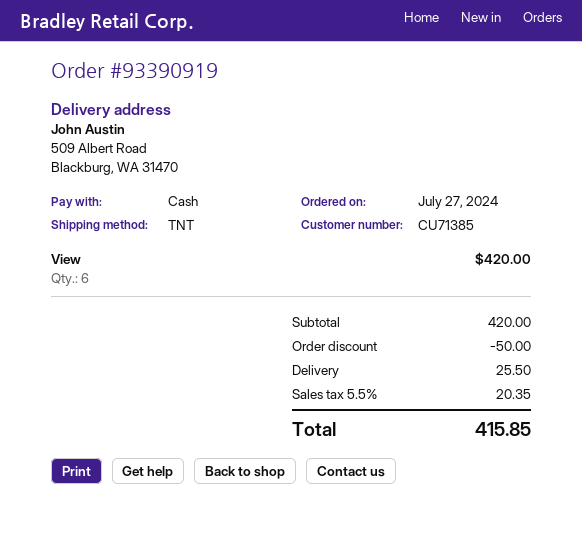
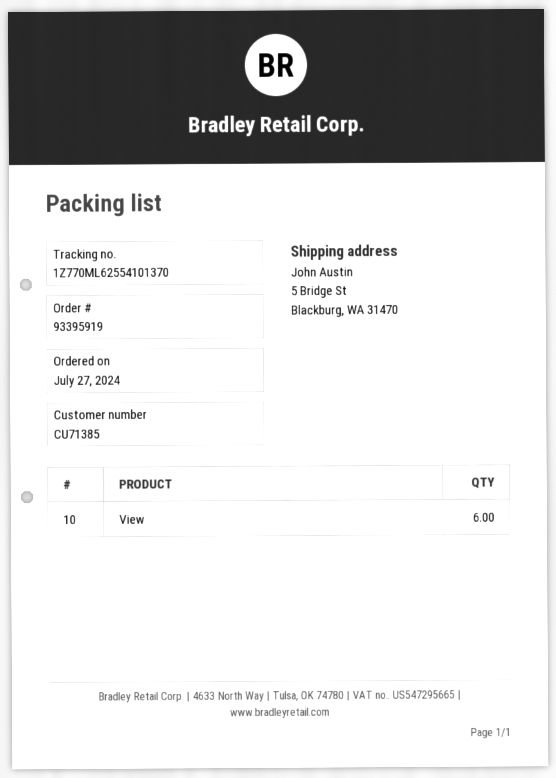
order number: 93390919 -> 93395919
ship to: 509 Albert Road, Blackburg, WA 31470 -> 5 Bridge St, Blackburg, WA 31470

